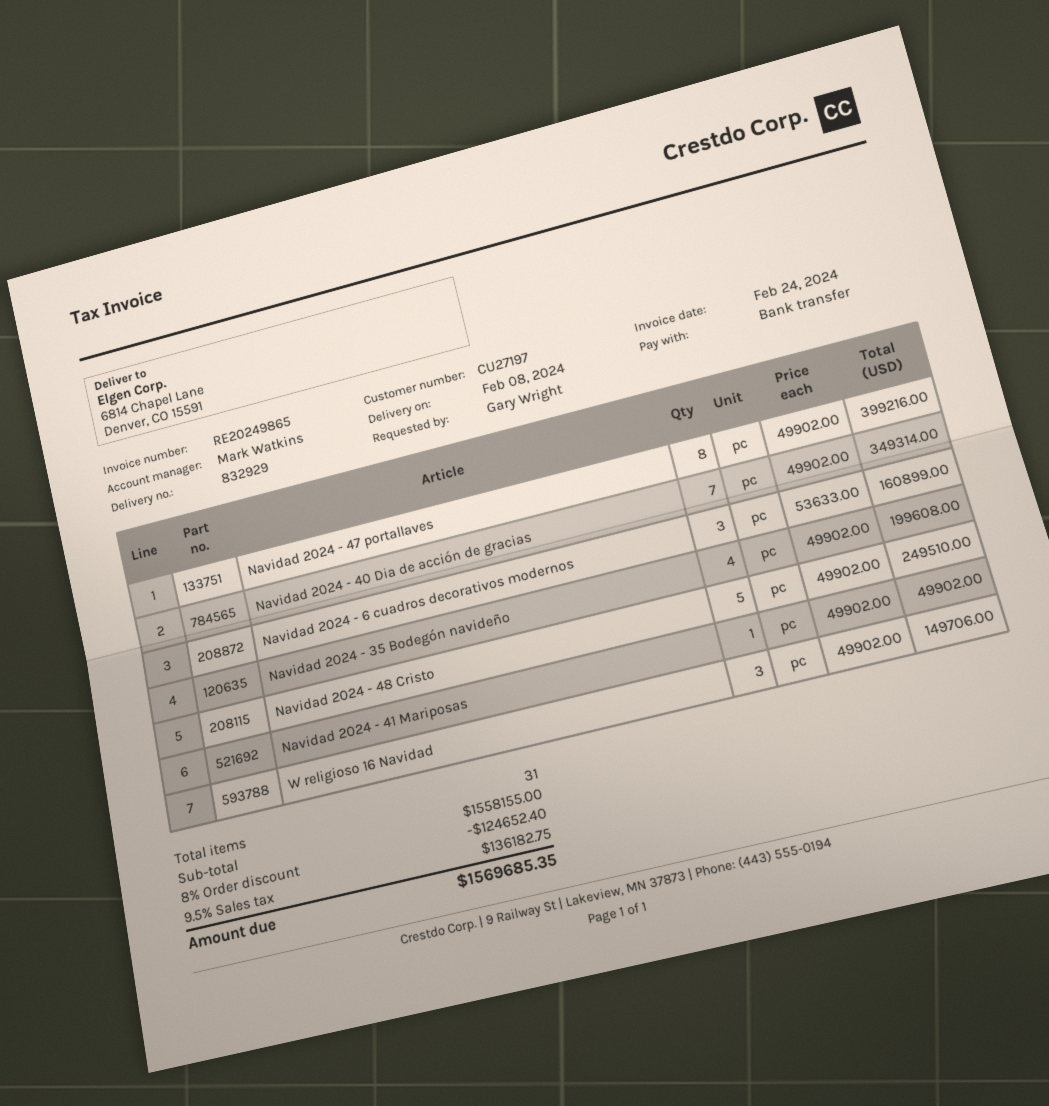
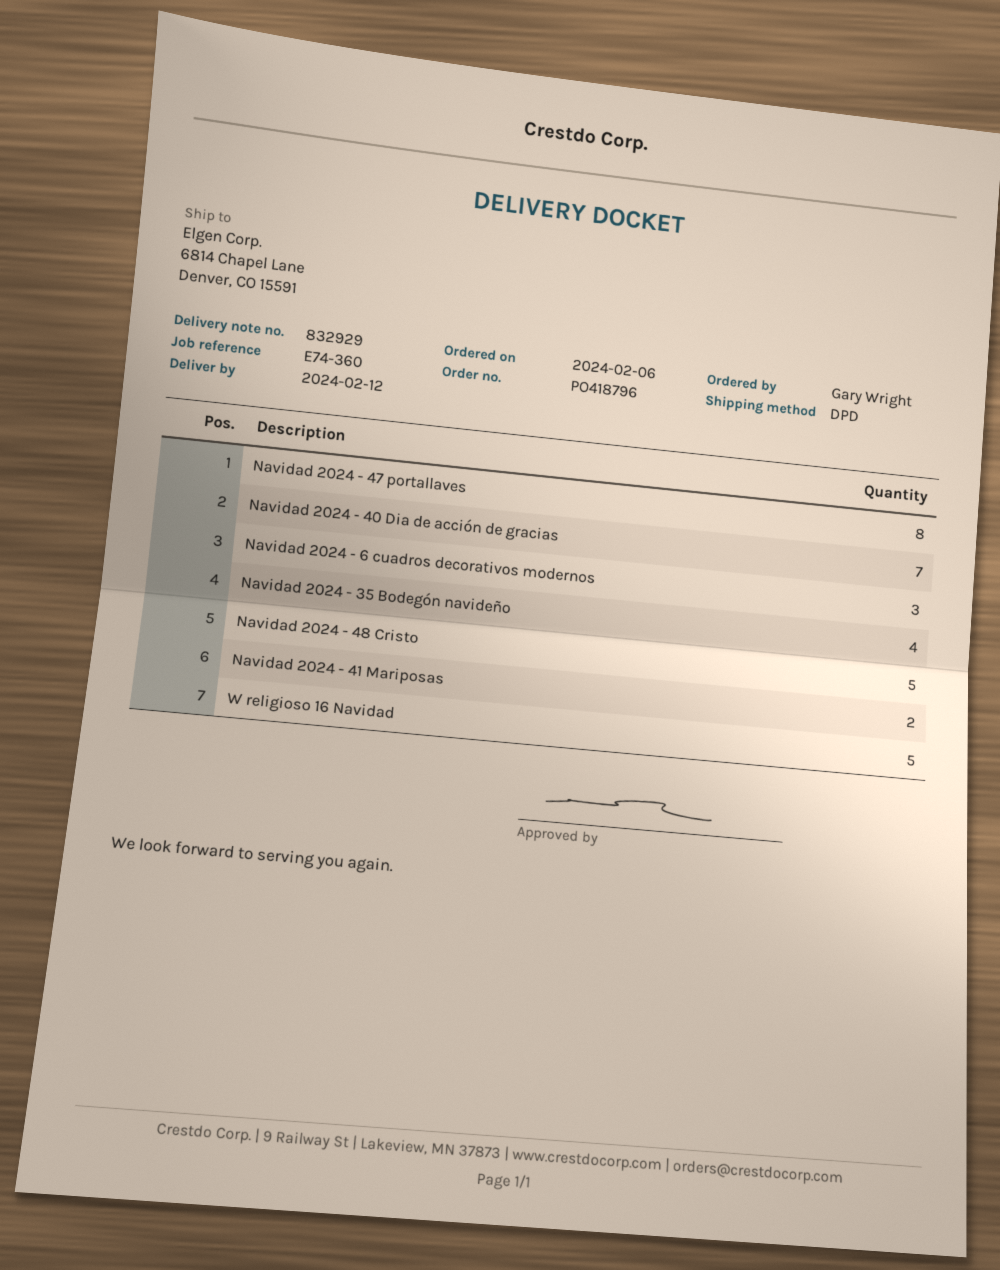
delivery date: 2024-02-08 -> 2024-02-12
Navidad 2024 - 41 Mariposas: 1 -> 2
W religioso 16 Navidad: 3 -> 5

